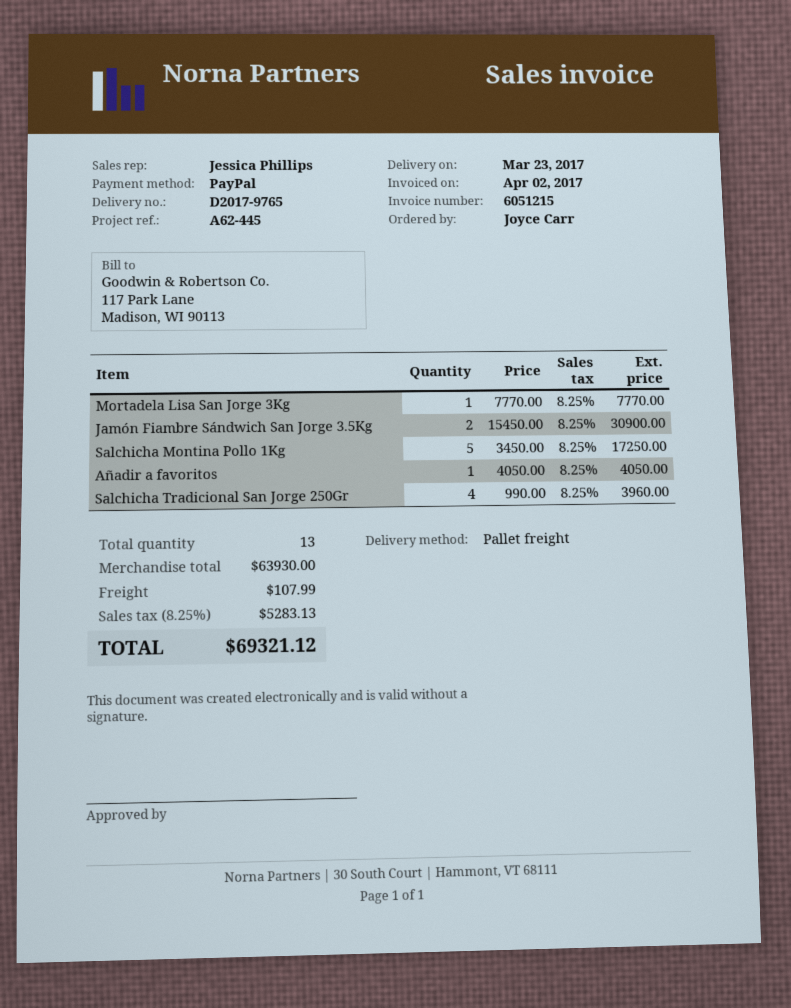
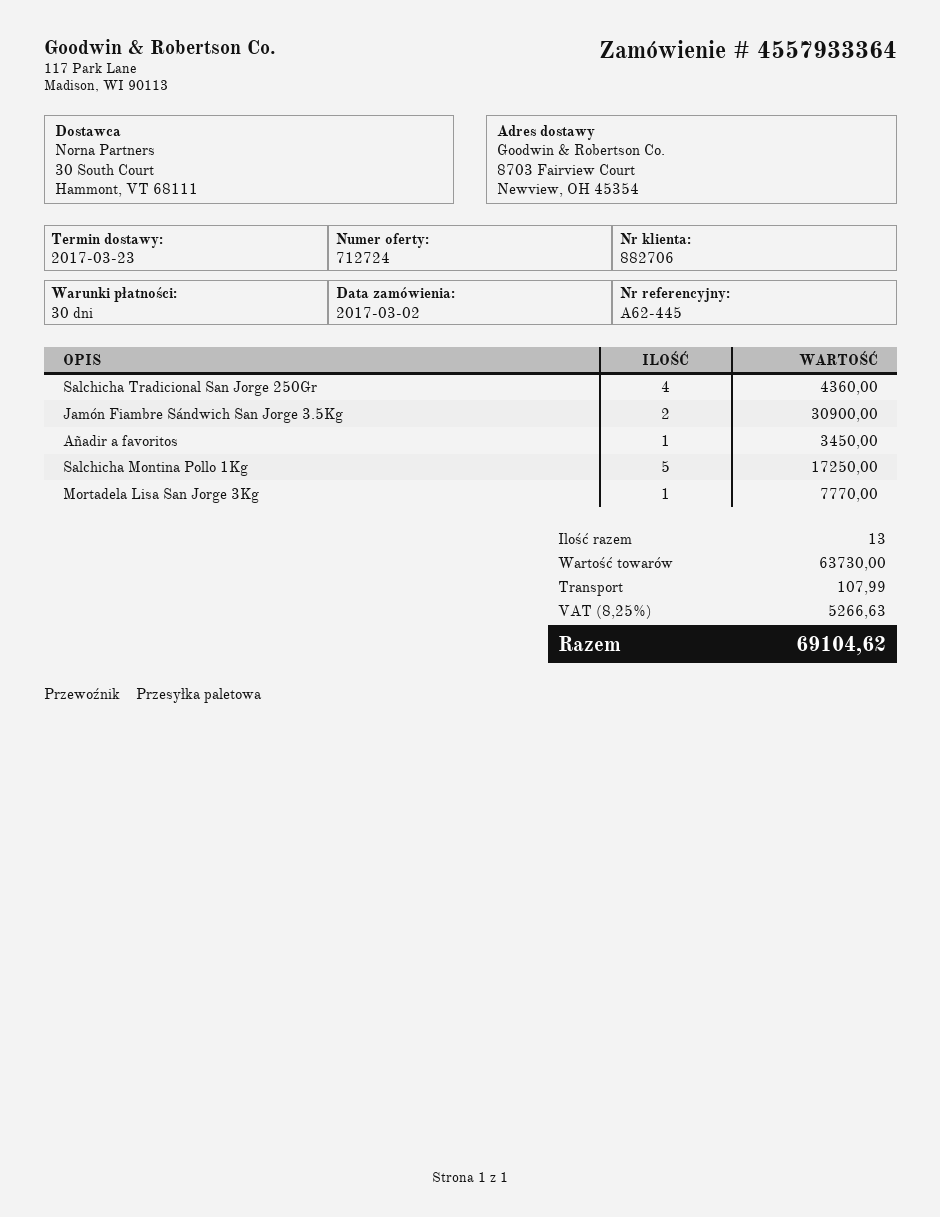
Añadir a favoritos: 1 for 4050.00 -> 1 for 3450.00
Salchicha Tradicional San Jorge 250Gr: 4 for 3960.00 -> 4 for 4360.00
subtotal: 63930.00 -> 63730.00
tax: 8.25% = 5283.13 -> 8.25% = 5266.63
total: 69321.12 -> 69104.62

